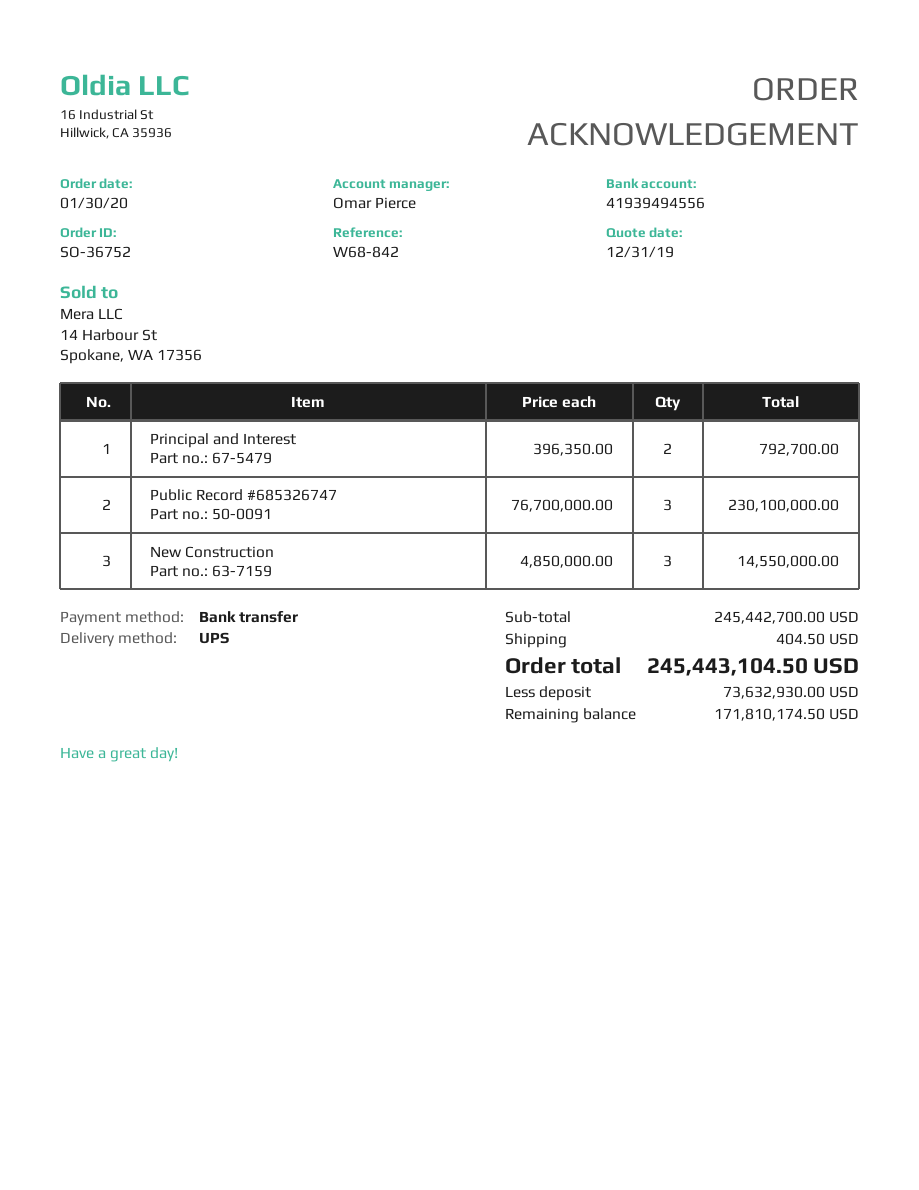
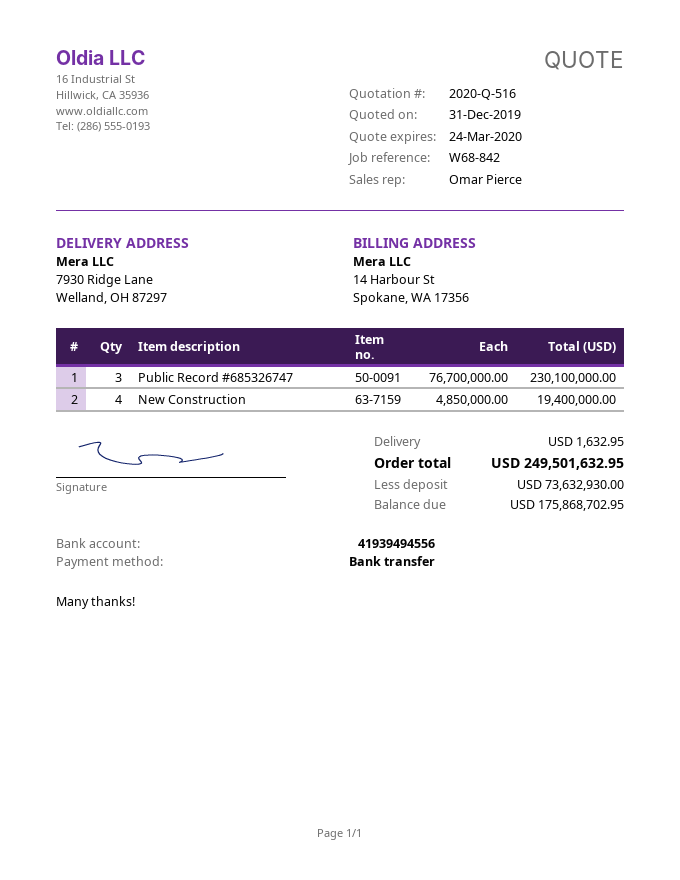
Principal and Interest: 2 x 396350.00 = 792700.00 -> none
New Construction: 3 x 4850000.00 = 14550000.00 -> 4 x 4850000.00 = 19400000.00
shipping: 404.50 -> 1632.95
total: 245443104.50 -> 249501632.95
balance: 171810174.50 -> 175868702.95

